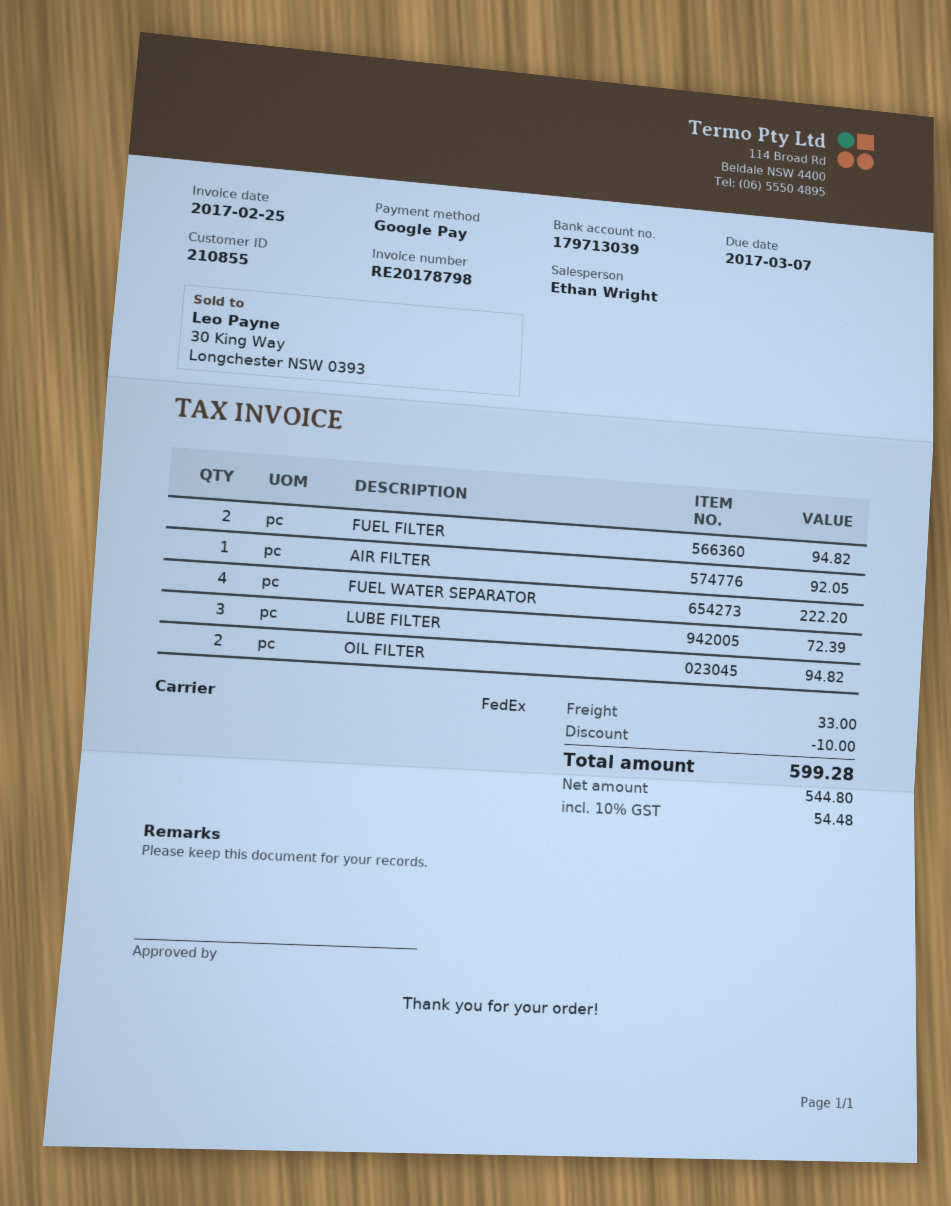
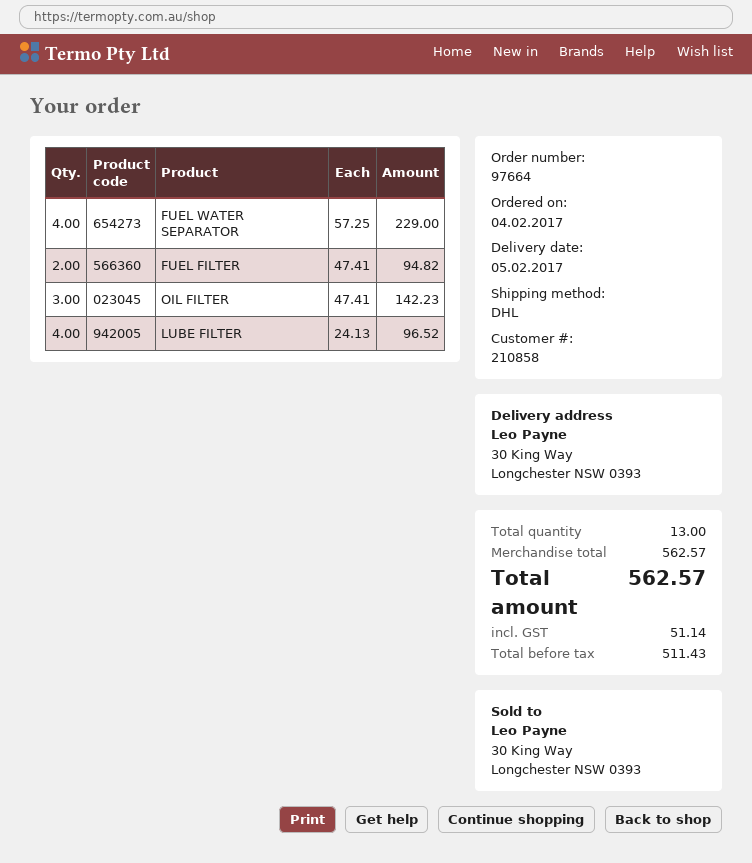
customer number: 210855 -> 210858
shipping method: FedEx -> DHL
AIR FILTER: 1 for 92.05 -> none
FUEL WATER SEPARATOR: 4 for 222.20 -> 4 for 229.00
LUBE FILTER: 3 for 72.39 -> 4 for 96.52
OIL FILTER: 2 for 94.82 -> 3 for 142.23
discount: 10.00 -> none
shipping: 33.00 -> none
net: 544.80 -> 511.43
tax: 54.48 -> 51.14
total: 599.28 -> 562.57

